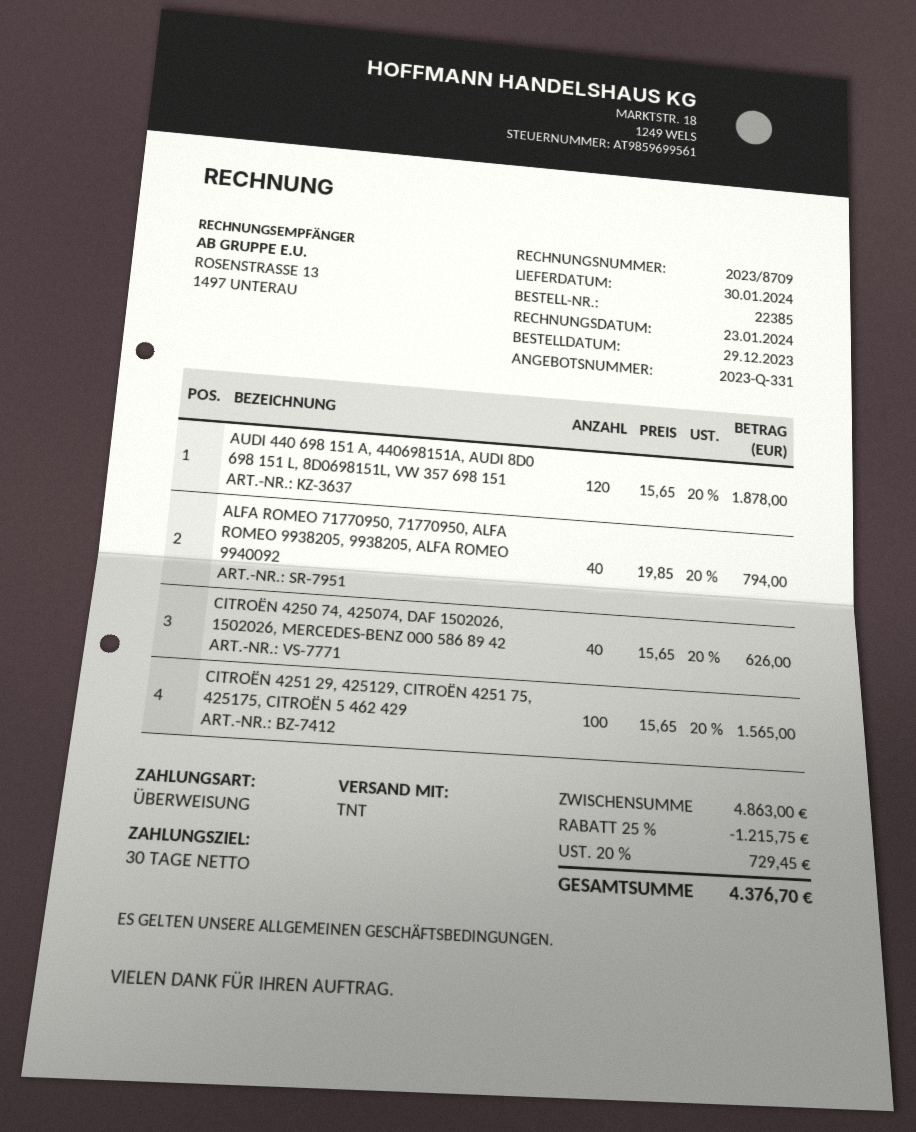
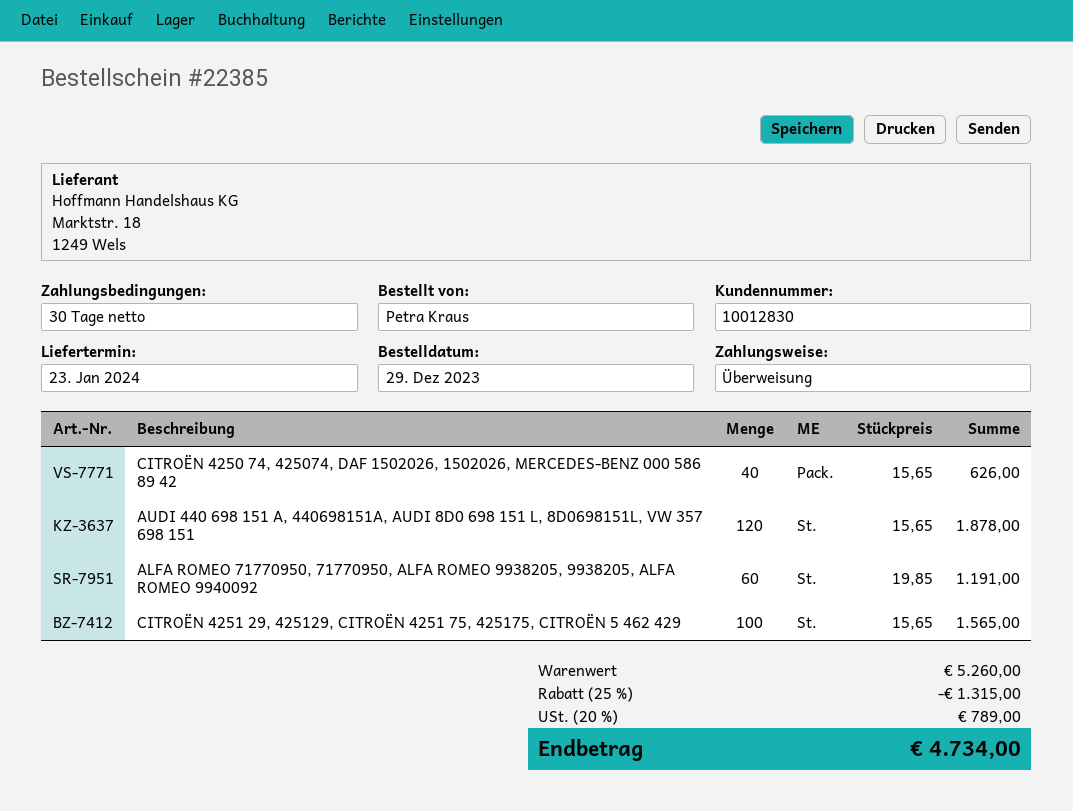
delivery date: 2024-01-30 -> 2024-01-23
ALFA ROMEO 71770950, 71770950, ALFA ROMEO 9938205, 9938205, ALFA ROMEO 9940092: 40 x 19.85 = 794.00 -> 60 x 19.85 = 1191.00
subtotal: 4863.00 -> 5260.00
discount: 25% = 1215.75 -> 25% = 1315.00
tax: 20% = 729.45 -> 20% = 789.00
total: 4376.70 -> 4734.00

